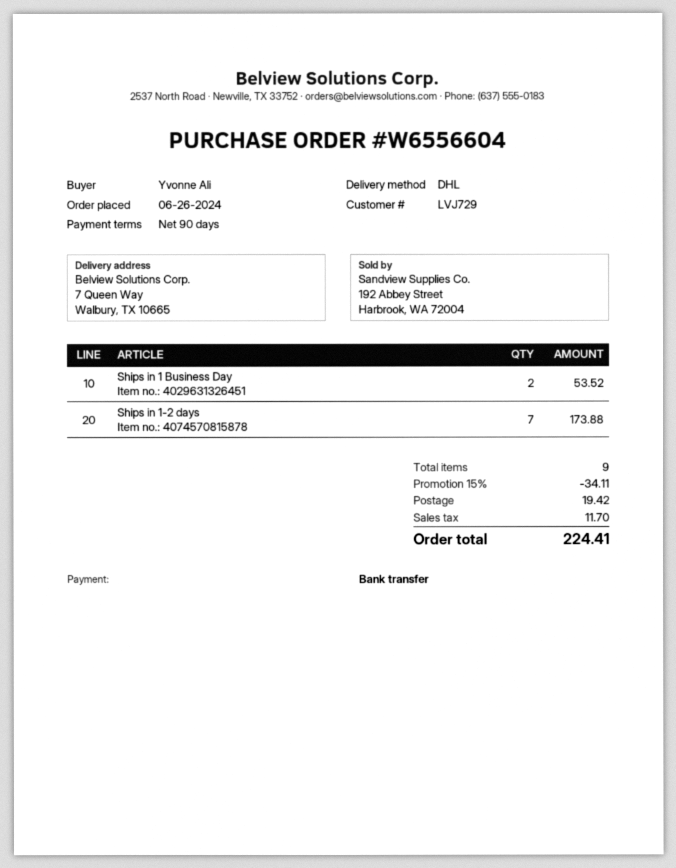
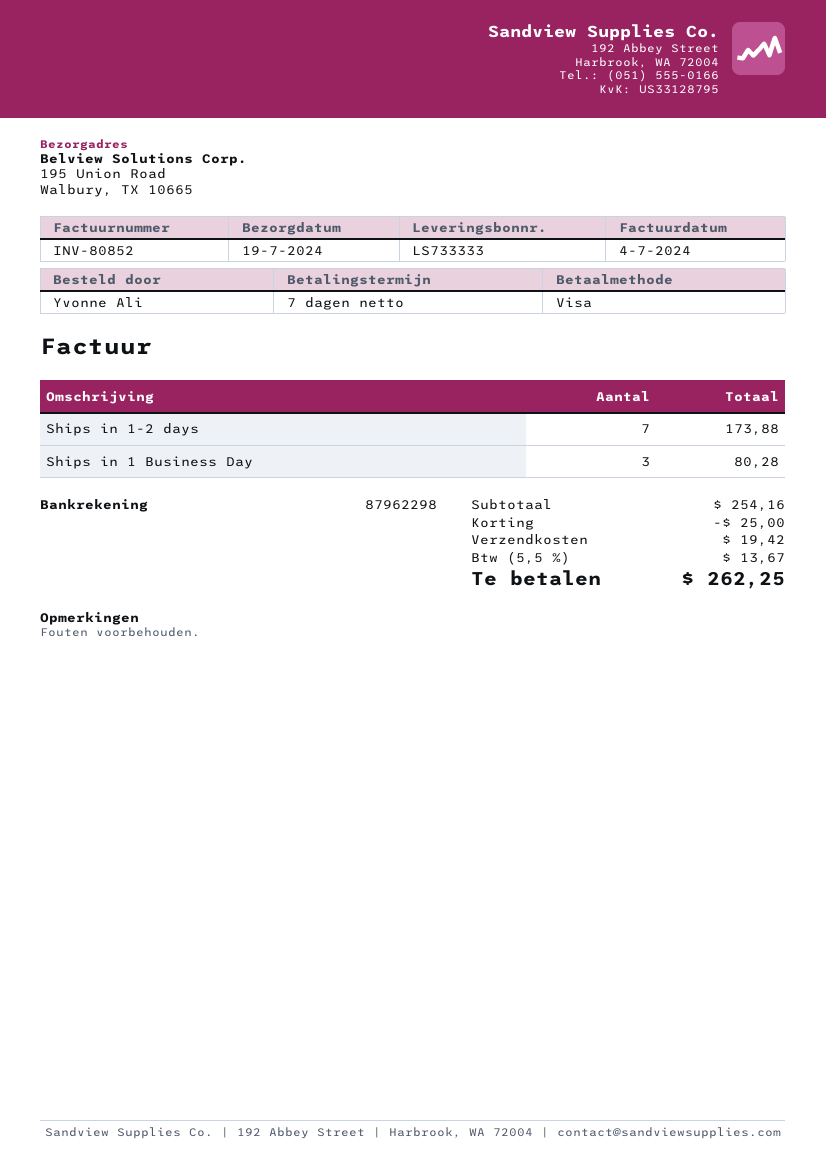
payment terms: 90 days -> 7 days
payment method: bank transfer -> Visa
ship to: 7 Queen Way, Walbury, TX 10665 -> 195 Union Road, Walbury, TX 10665
Ships in 1 Business Day: 2 for 53.52 -> 3 for 80.28
discount: 34.11 -> 25.00
tax: 11.70 -> 13.67
total: 224.41 -> 262.25

